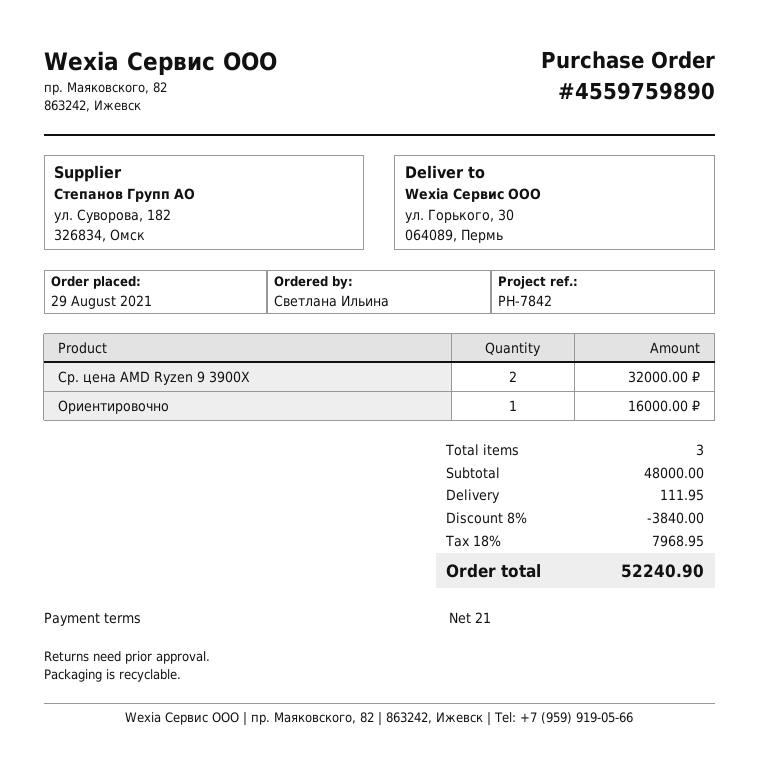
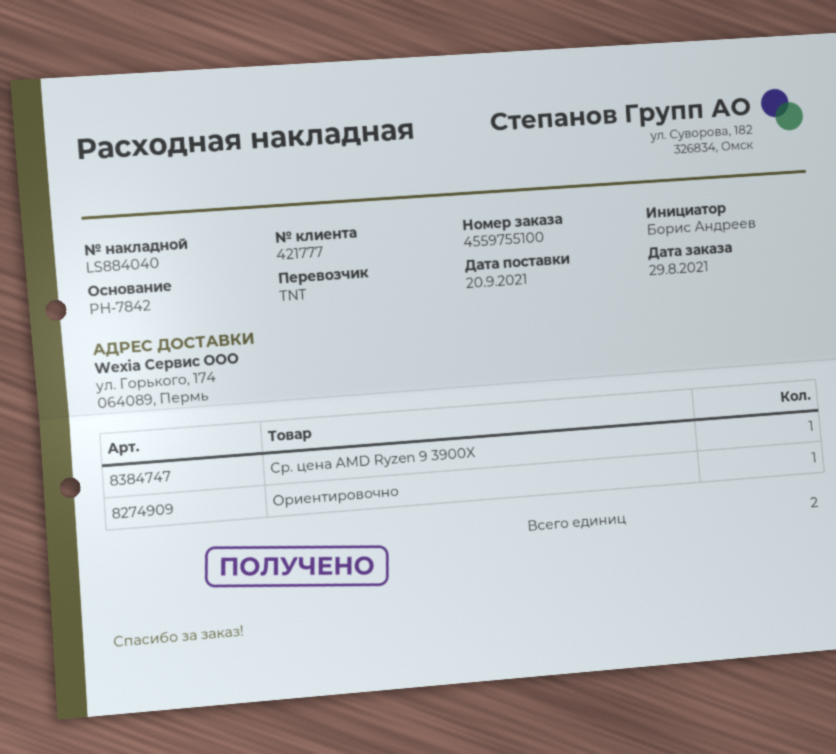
order number: 4559759890 -> 4559755100
ordered by: Светлана Ильина -> Борис Андреев
ship to: ул. Горького, 30, 064089, Пермь -> ул. Горького, 174, 064089, Пермь
Ср. цена AMD Ryzen 9 3900X: 2 -> 1
total quantity: 3 -> 2

